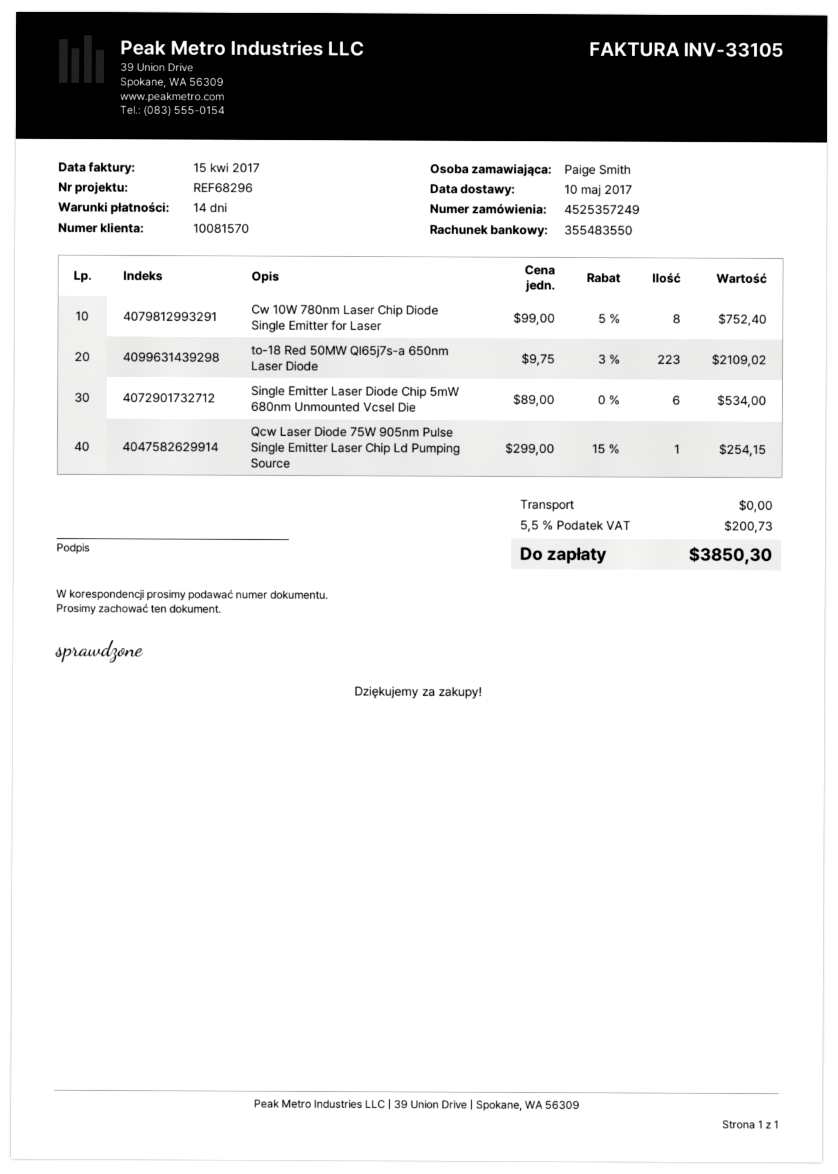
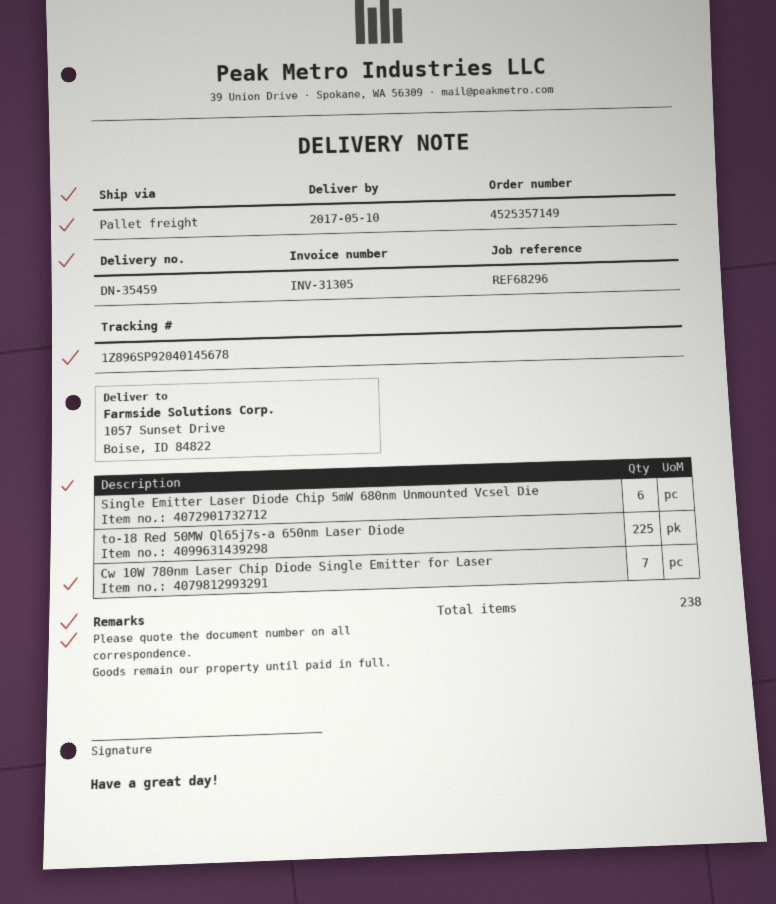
order number: 4525357249 -> 4525357149
invoice number: INV-33105 -> INV-31305
Cw 10W 780nm Laser Chip Diode Single Emitter for Laser: 8 -> 7
to-18 Red 50MW Ql65j7s-a 650nm Laser Diode: 223 -> 225
Qcw Laser Diode 75W 905nm Pulse Single Emitter Laser Chip Ld Pumping Source: 1 -> none

